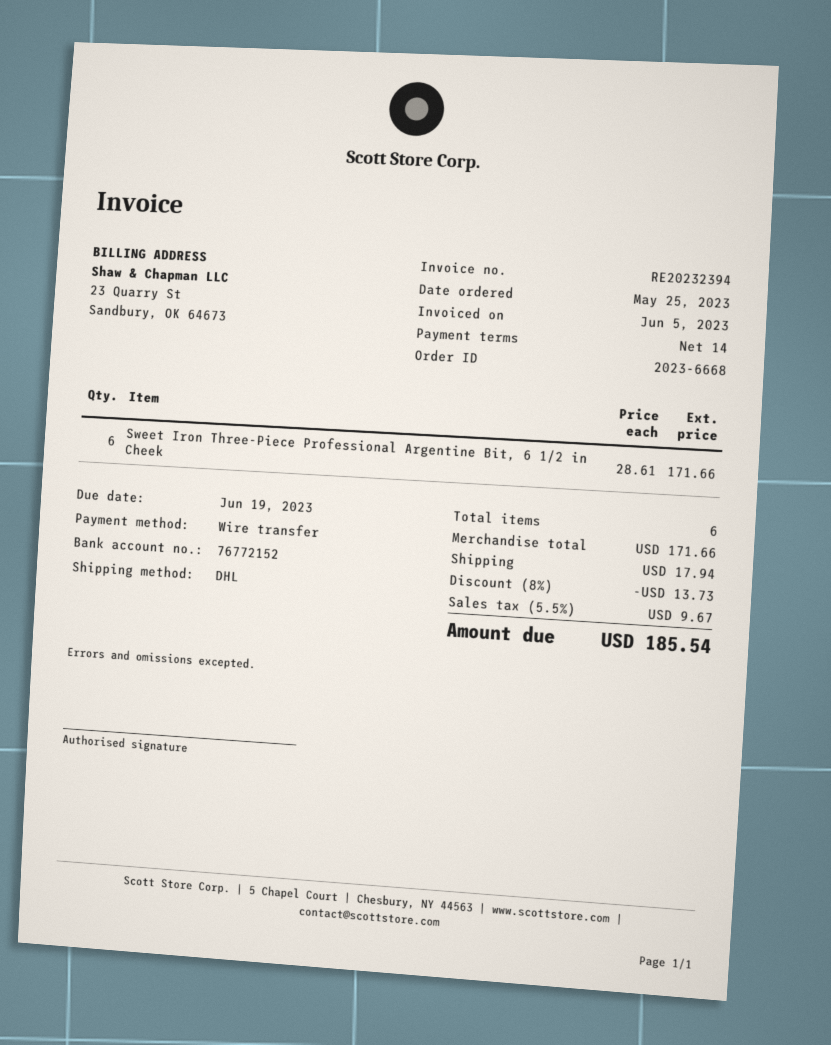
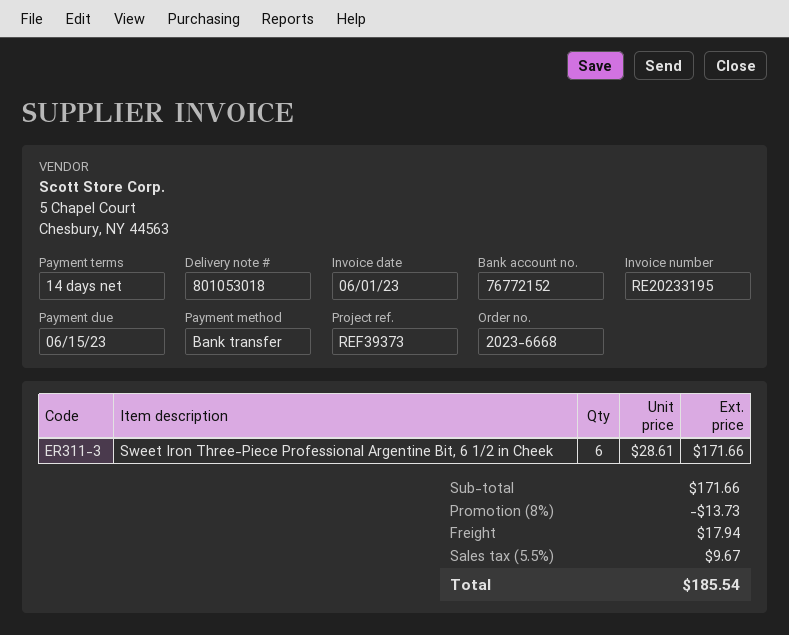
invoice number: RE20232394 -> RE20233195
invoice date: 2023-06-05 -> 2023-06-01
due date: 2023-06-19 -> 2023-06-15

